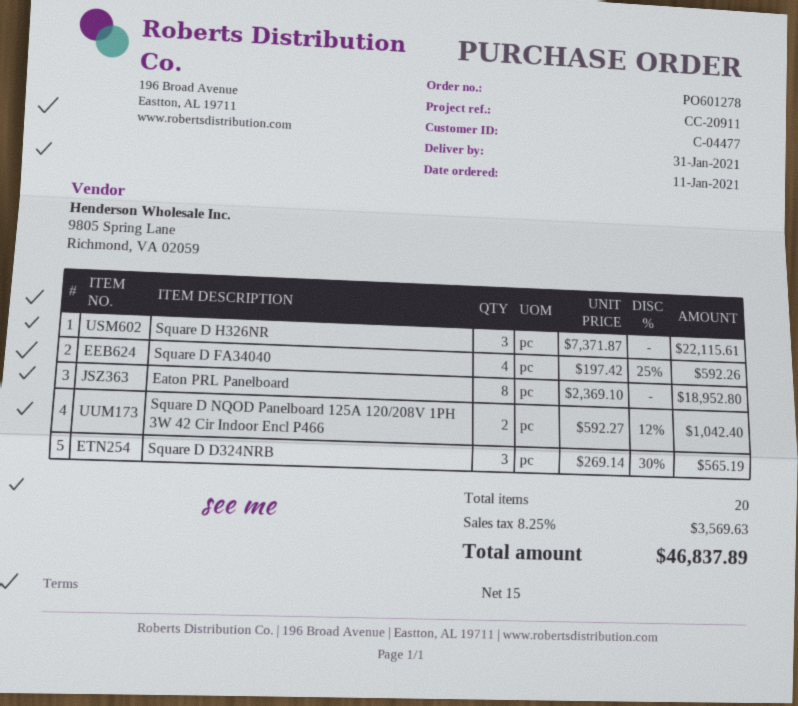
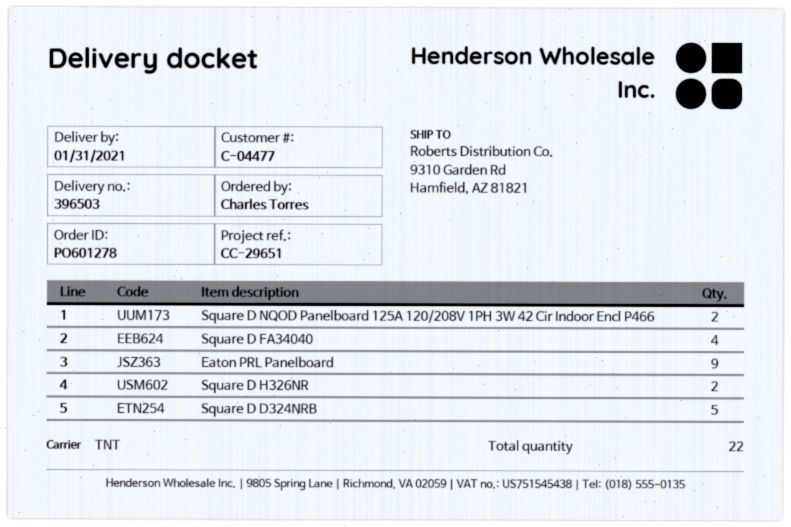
reference: CC-20911 -> CC-29651
Square D H326NR: 3 -> 2
Eaton PRL Panelboard: 8 -> 9
Square D D324NRB: 3 -> 5
total quantity: 20 -> 22

